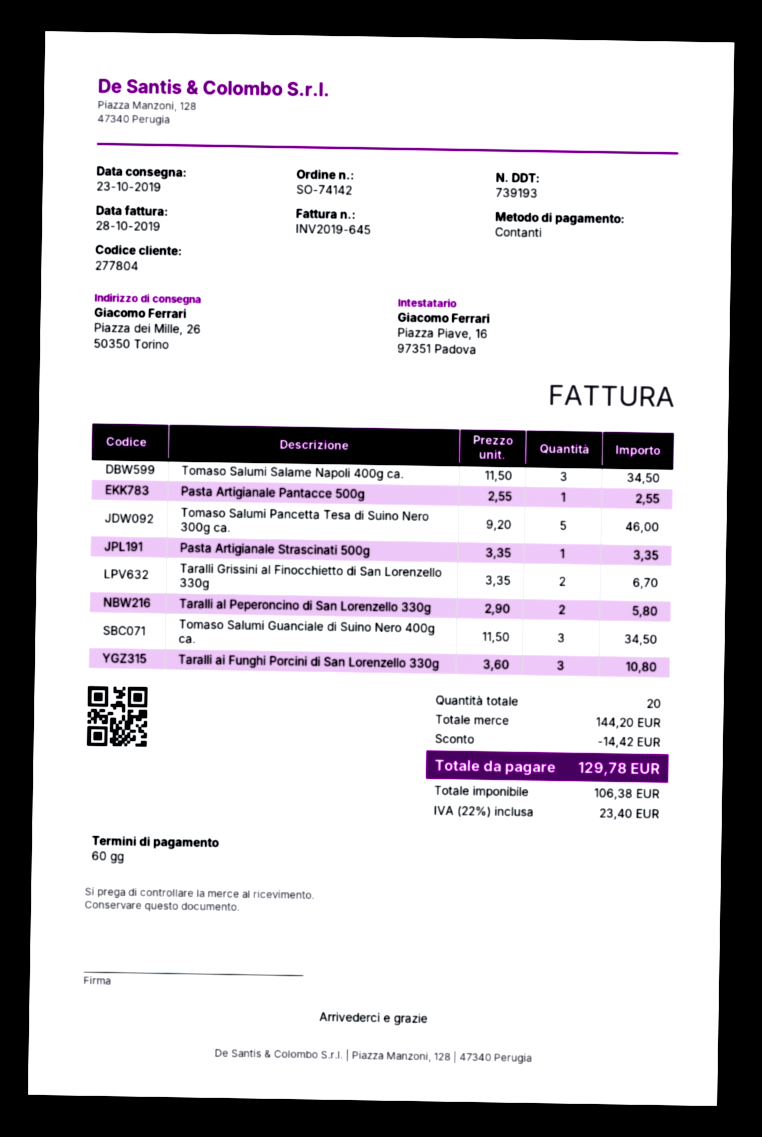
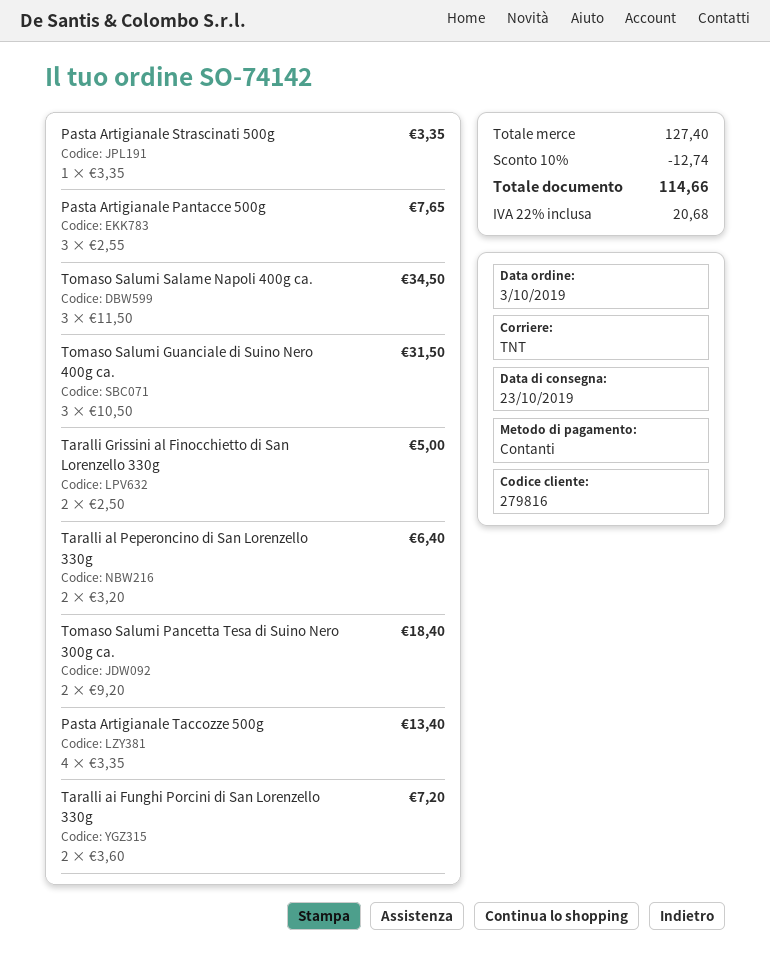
customer number: 277804 -> 279816
Pasta Artigianale Pantacce 500g: 1 x 2.55 = 2.55 -> 3 x 2.55 = 7.65
Tomaso Salumi Pancetta Tesa di Suino Nero 300g ca.: 5 x 9.20 = 46.00 -> 2 x 9.20 = 18.40
Taralli Grissini al Finocchietto di San Lorenzello 330g: 2 x 3.35 = 6.70 -> 2 x 2.50 = 5.00
Taralli al Peperoncino di San Lorenzello 330g: 2 x 2.90 = 5.80 -> 2 x 3.20 = 6.40
Tomaso Salumi Guanciale di Suino Nero 400g ca.: 3 x 11.50 = 34.50 -> 3 x 10.50 = 31.50
Taralli ai Funghi Porcini di San Lorenzello 330g: 3 x 3.60 = 10.80 -> 2 x 3.60 = 7.20
Pasta Artigianale Taccozze 500g: none -> 4 x 3.35 = 13.40
subtotal: 144.20 -> 127.40
discount: 14.42 -> 12.74
tax: 22% = 23.40 -> 22% = 20.68
total: 129.78 -> 114.66

